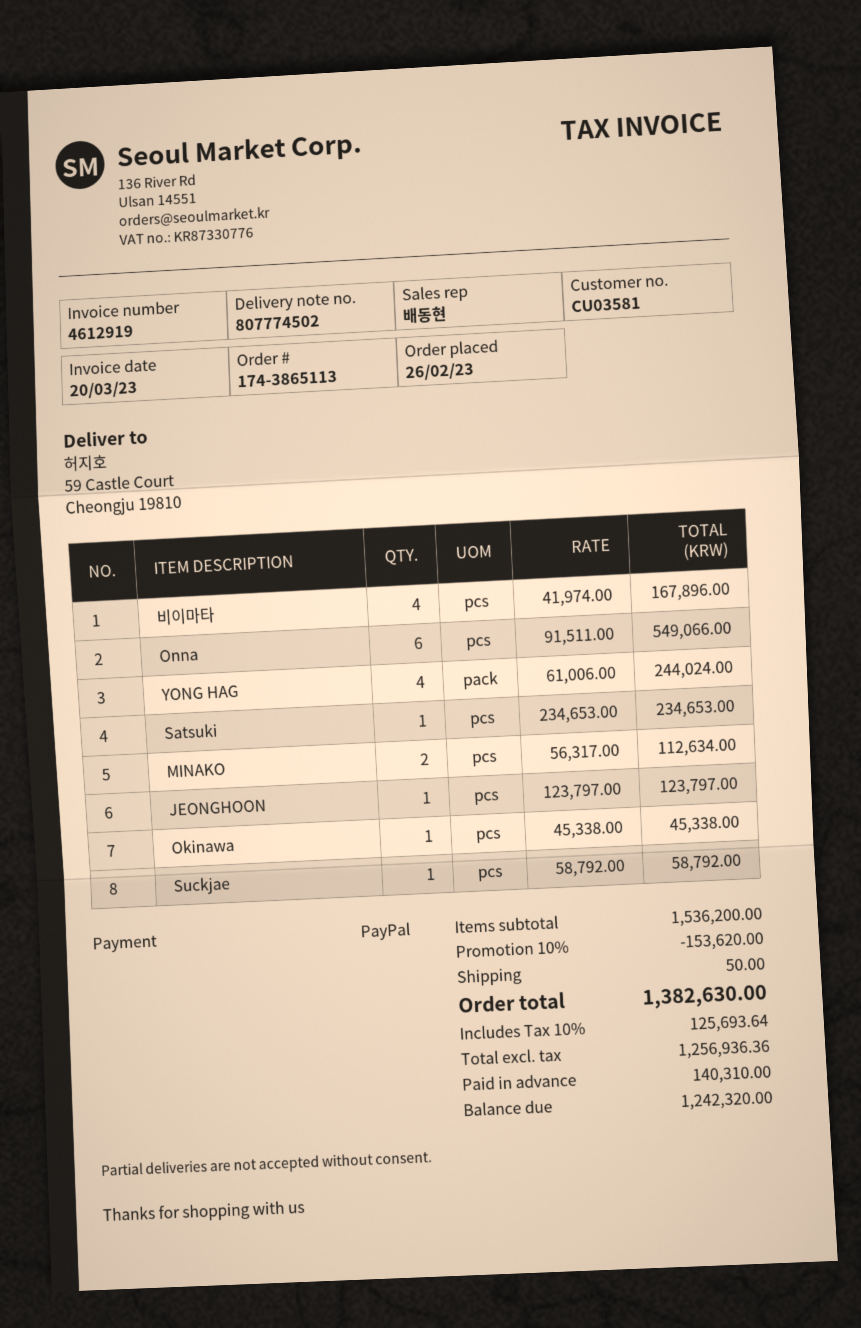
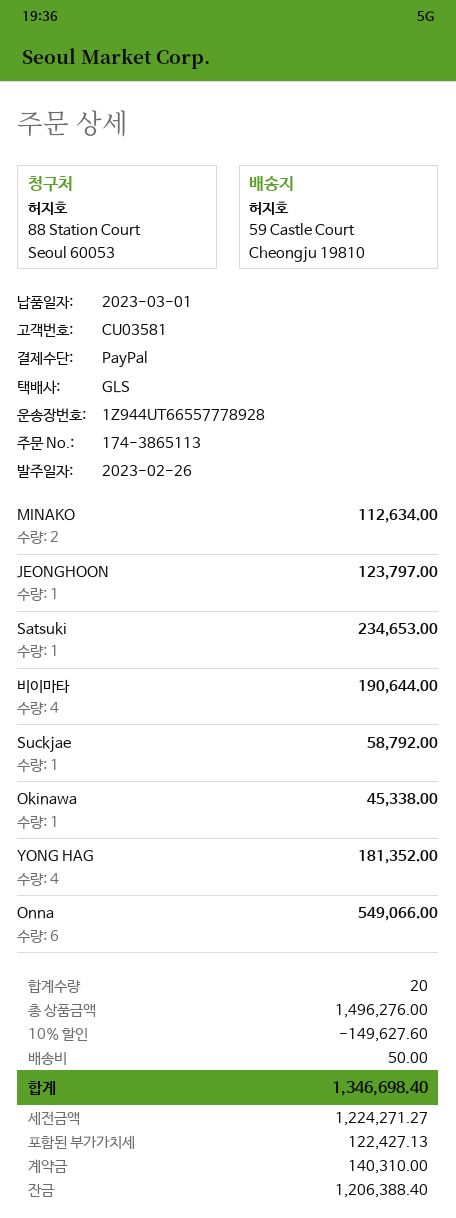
비이마타: 4 for 167896.00 -> 4 for 190644.00
YONG HAG: 4 for 244024.00 -> 4 for 181352.00
subtotal: 1536200.00 -> 1496276.00
discount: 10% = 153620.00 -> 10% = 149627.60
net: 1256936.36 -> 1224271.27
tax: 125693.64 -> 122427.13
total: 1382630.00 -> 1346698.40
balance: 1242320.00 -> 1206388.40

